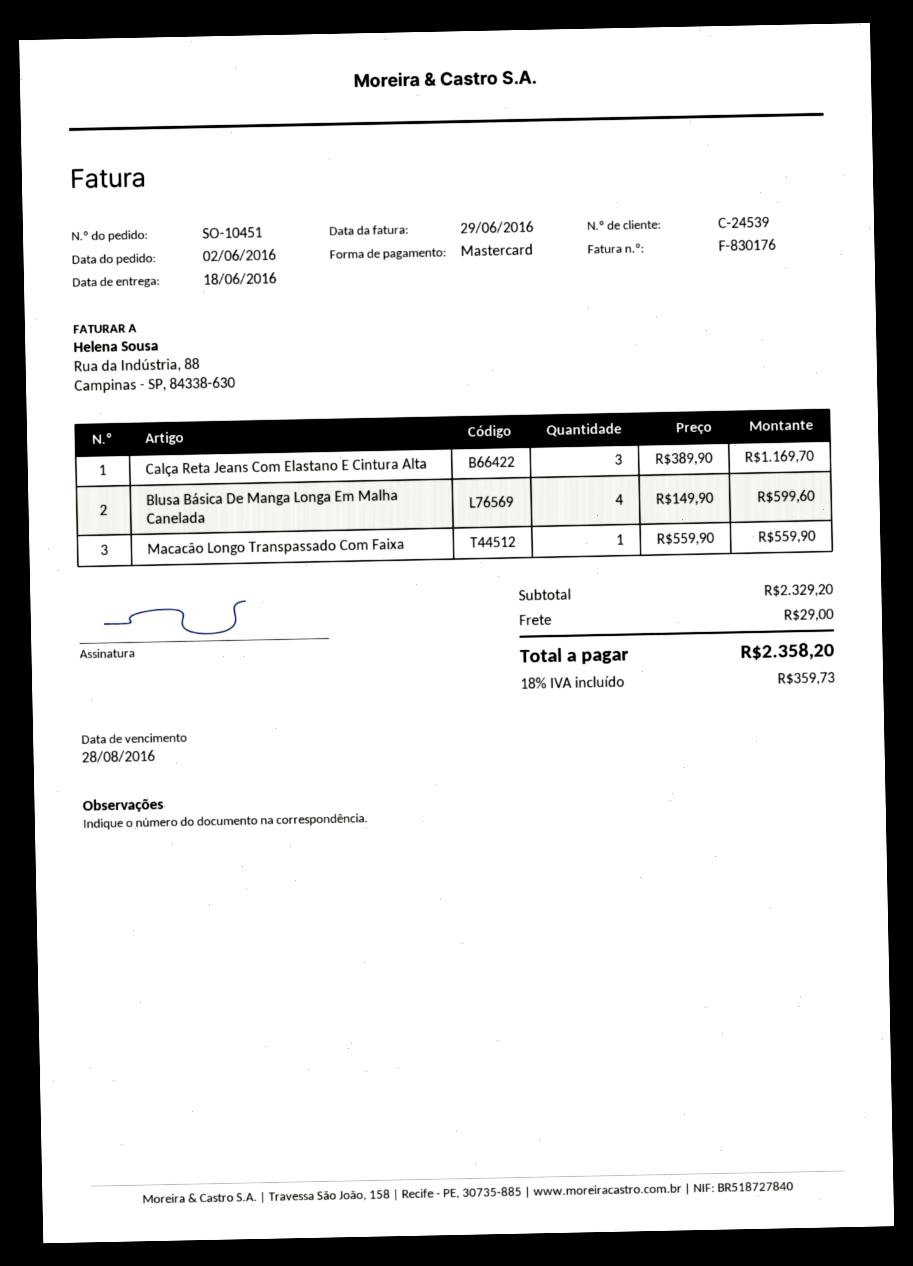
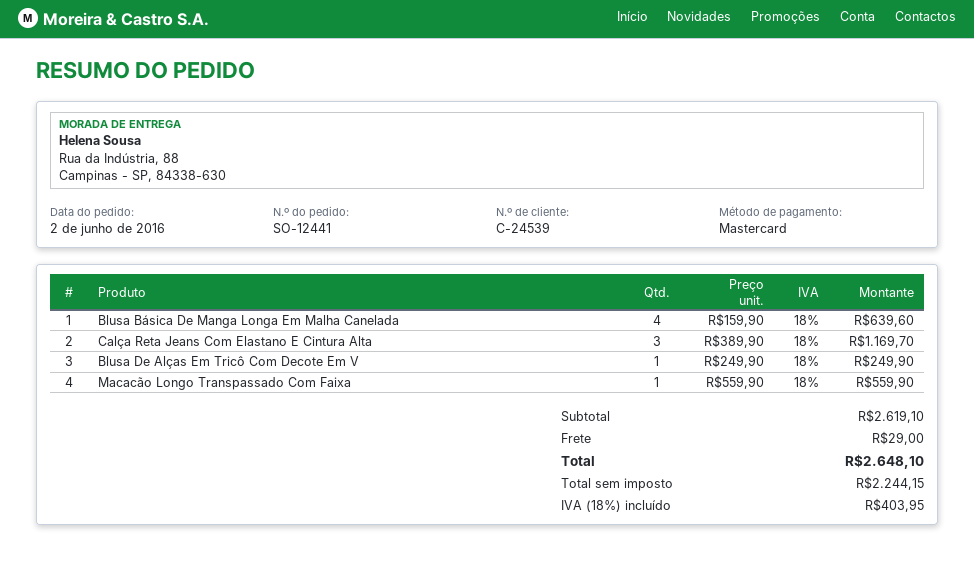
order number: SO-10451 -> SO-12441
Blusa Básica De Manga Longa Em Malha Canelada: 4 x 149.90 = 599.60 -> 4 x 159.90 = 639.60
Blusa De Alças Em Tricô Com Decote Em V: none -> 1 x 249.90 = 249.90
subtotal: 2329.20 -> 2619.10
tax: 18% = 359.73 -> 18% = 403.95
total: 2358.20 -> 2648.10

